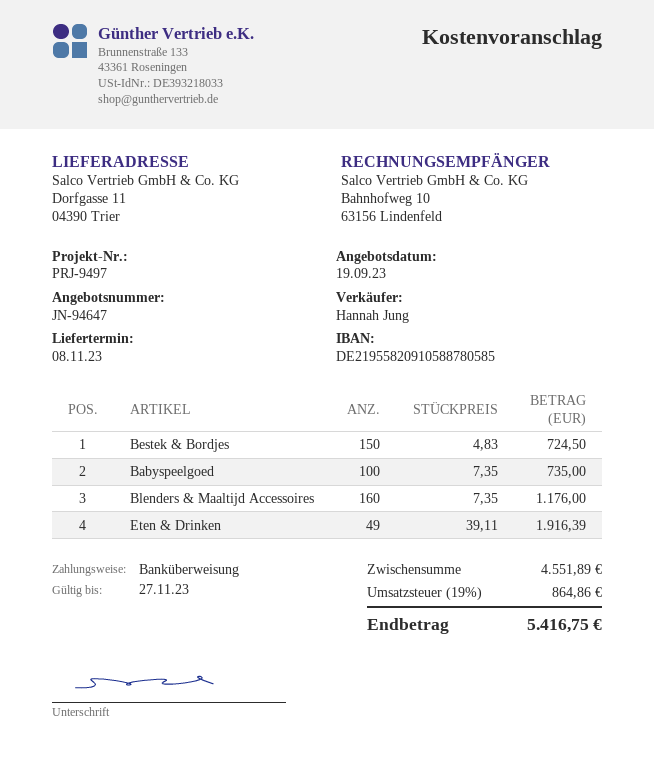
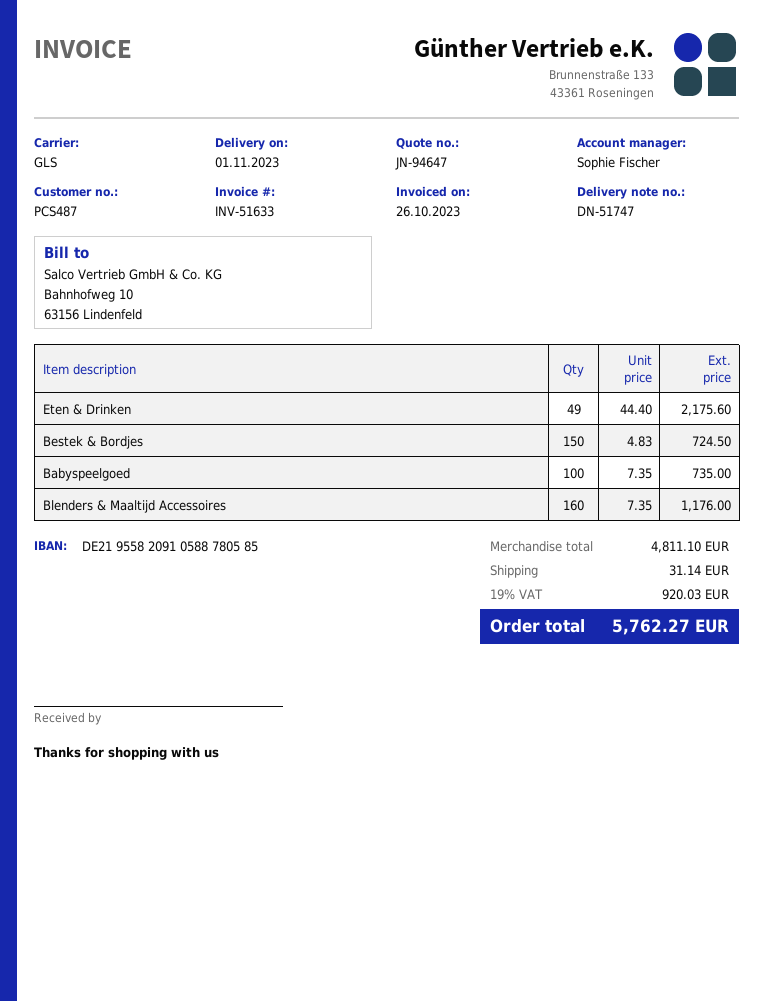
delivery date: 2023-11-08 -> 2023-11-01
sales rep: Hannah Jung -> Sophie Fischer
Eten & Drinken: 49 x 39.11 = 1916.39 -> 49 x 44.40 = 2175.60
subtotal: 4551.89 -> 4811.10
shipping: none -> 31.14
tax: 19% = 864.86 -> 19% = 920.03
total: 5416.75 -> 5762.27

